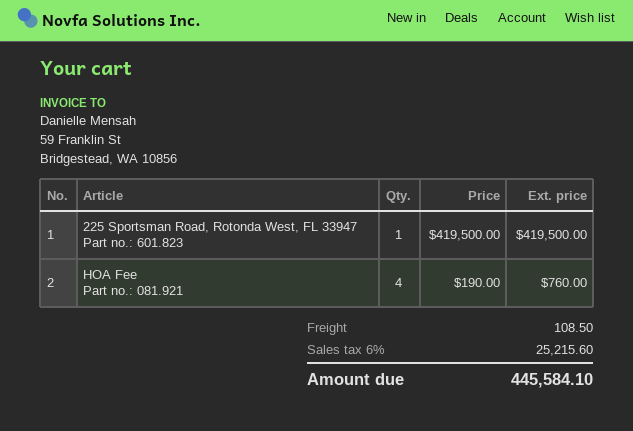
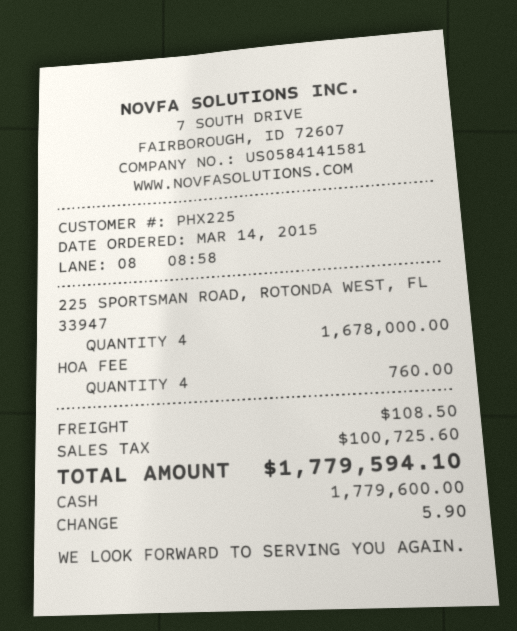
225 Sportsman Road, Rotonda West, FL 33947: 1 for 419500.00 -> 4 for 1678000.00
tax: 25215.60 -> 100725.60
total: 445584.10 -> 1779594.10

